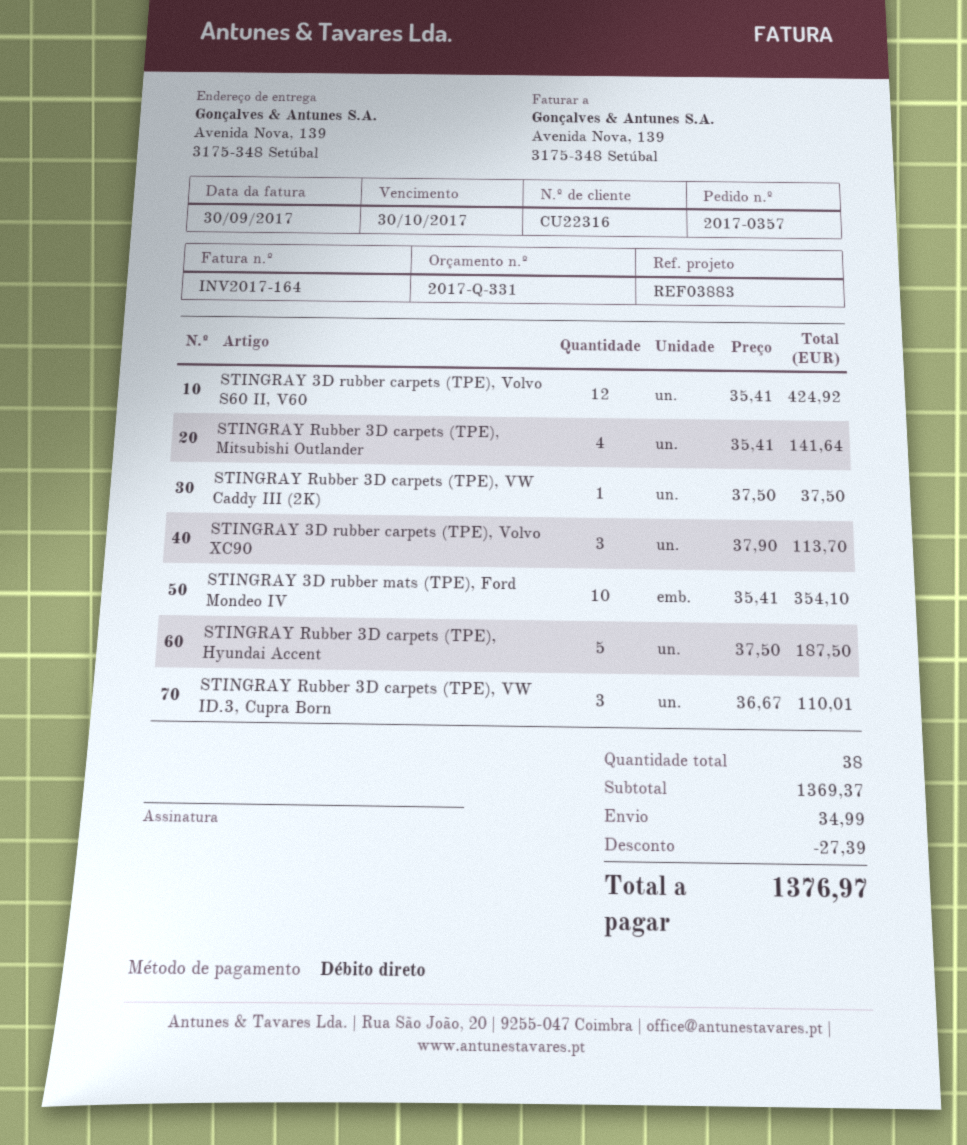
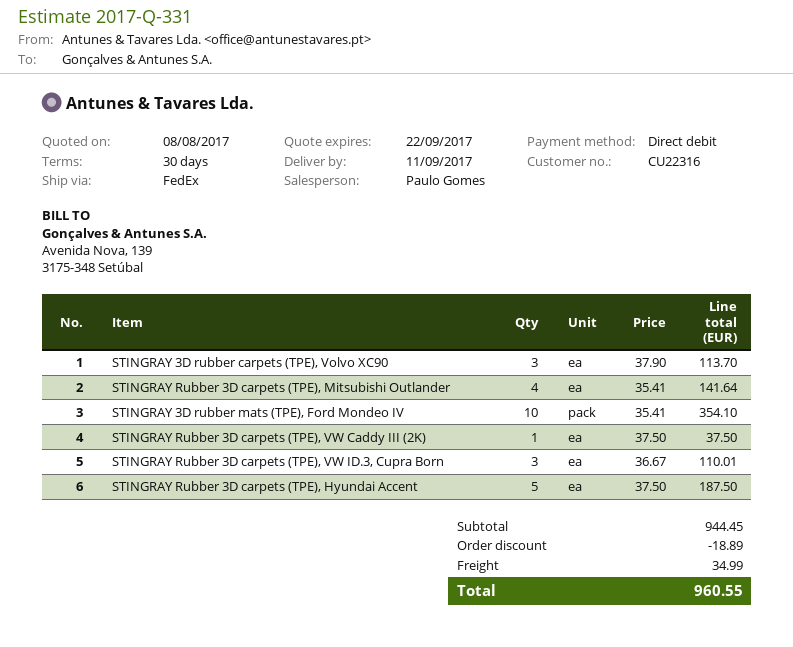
STINGRAY 3D rubber carpets (TPE), Volvo S60 II, V60: 12 x 35.41 = 424.92 -> none
subtotal: 1369.37 -> 944.45
discount: 27.39 -> 18.89
total: 1376.97 -> 960.55

